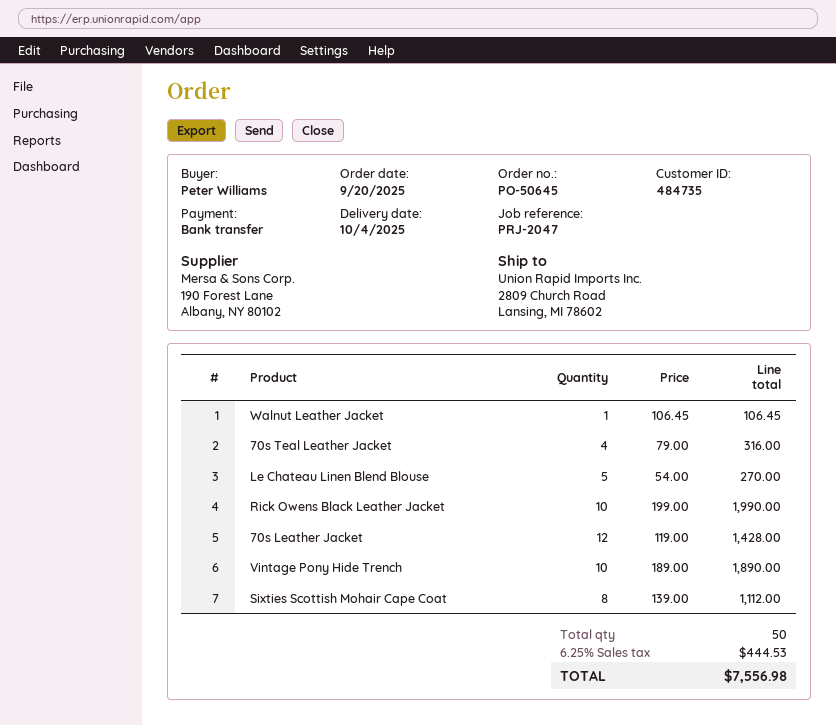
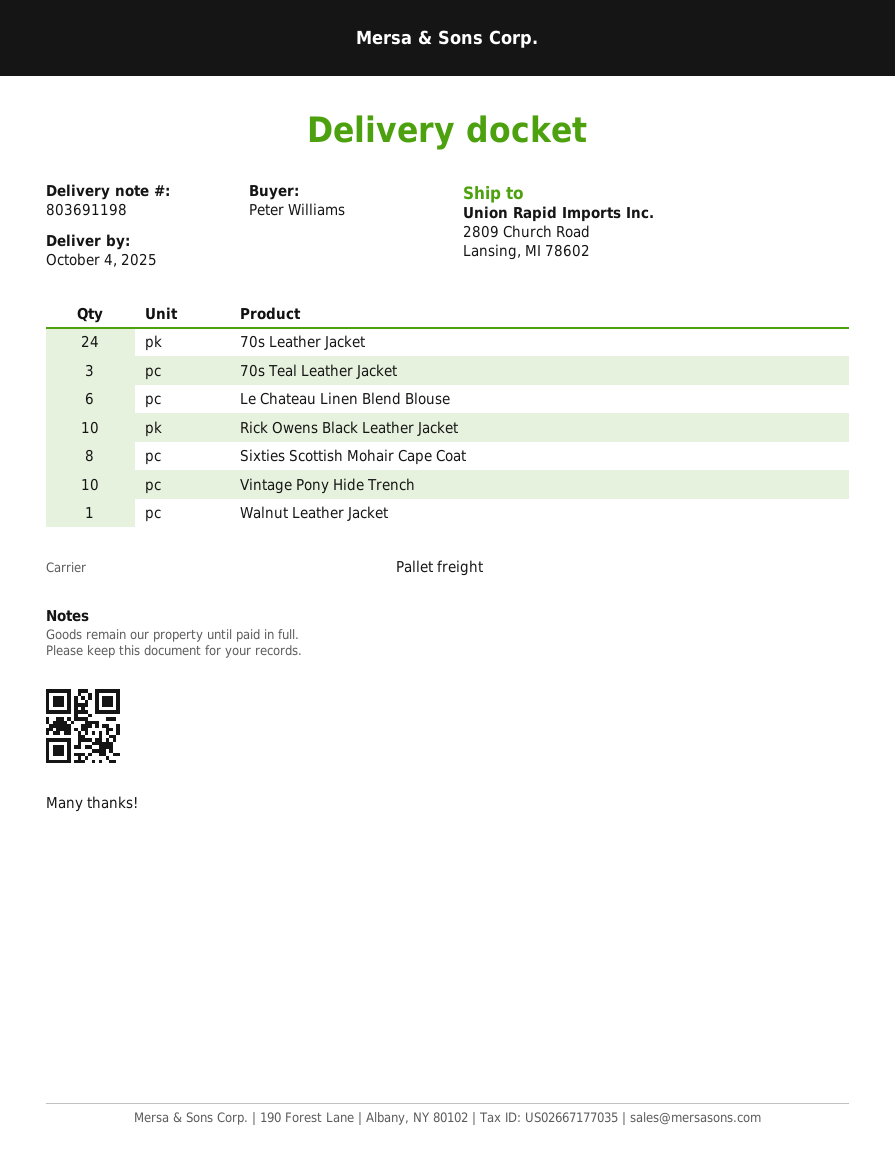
70s Teal Leather Jacket: 4 -> 3
Le Chateau Linen Blend Blouse: 5 -> 6
70s Leather Jacket: 12 -> 24

